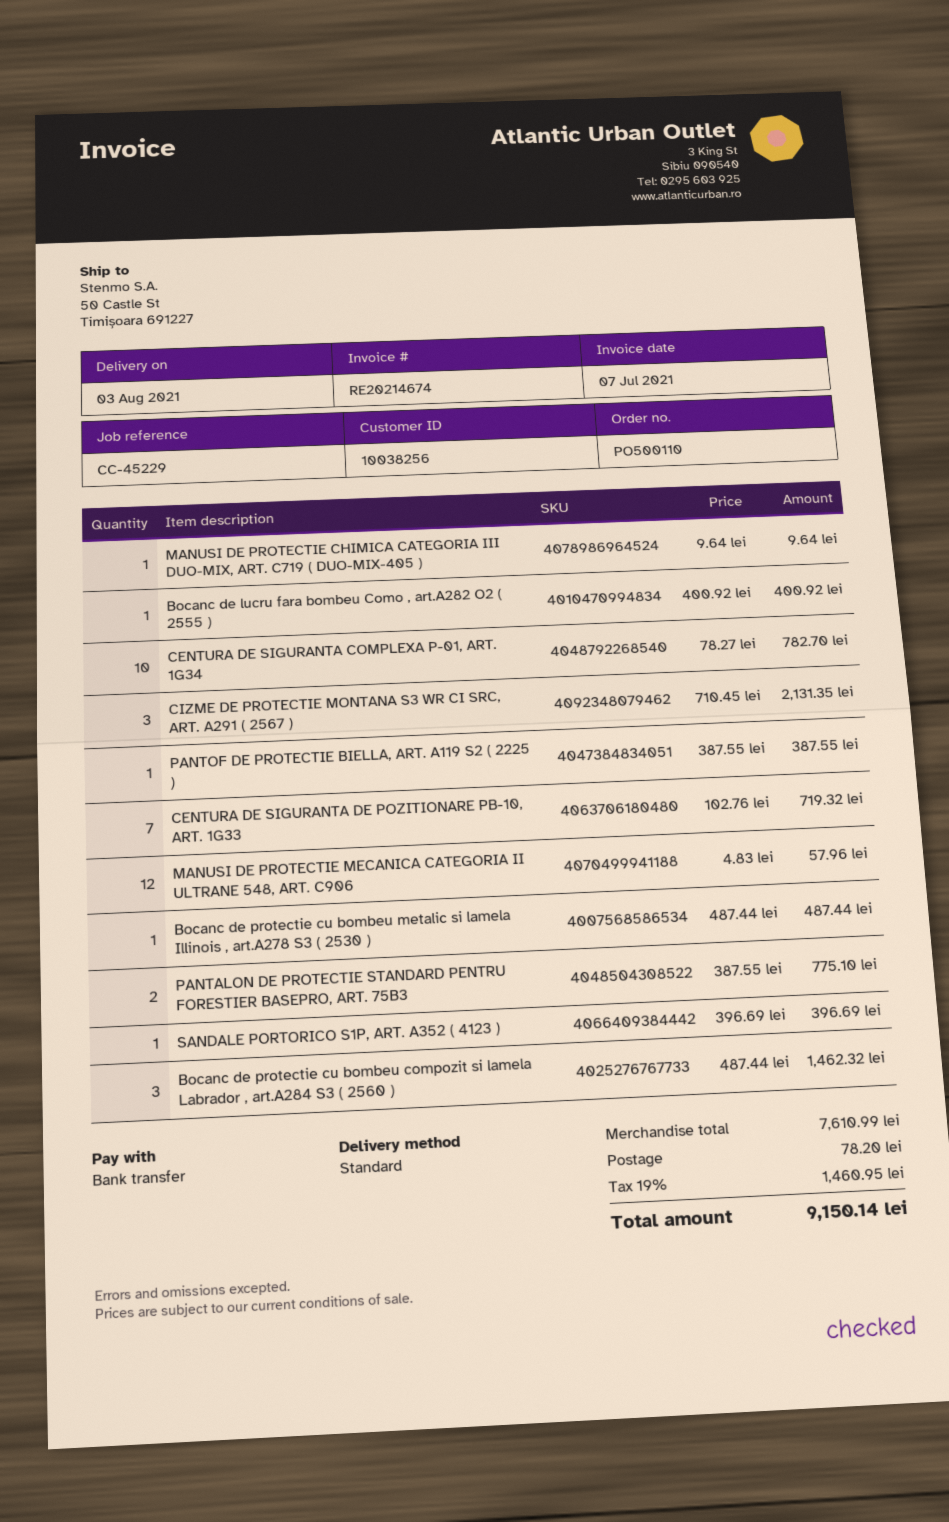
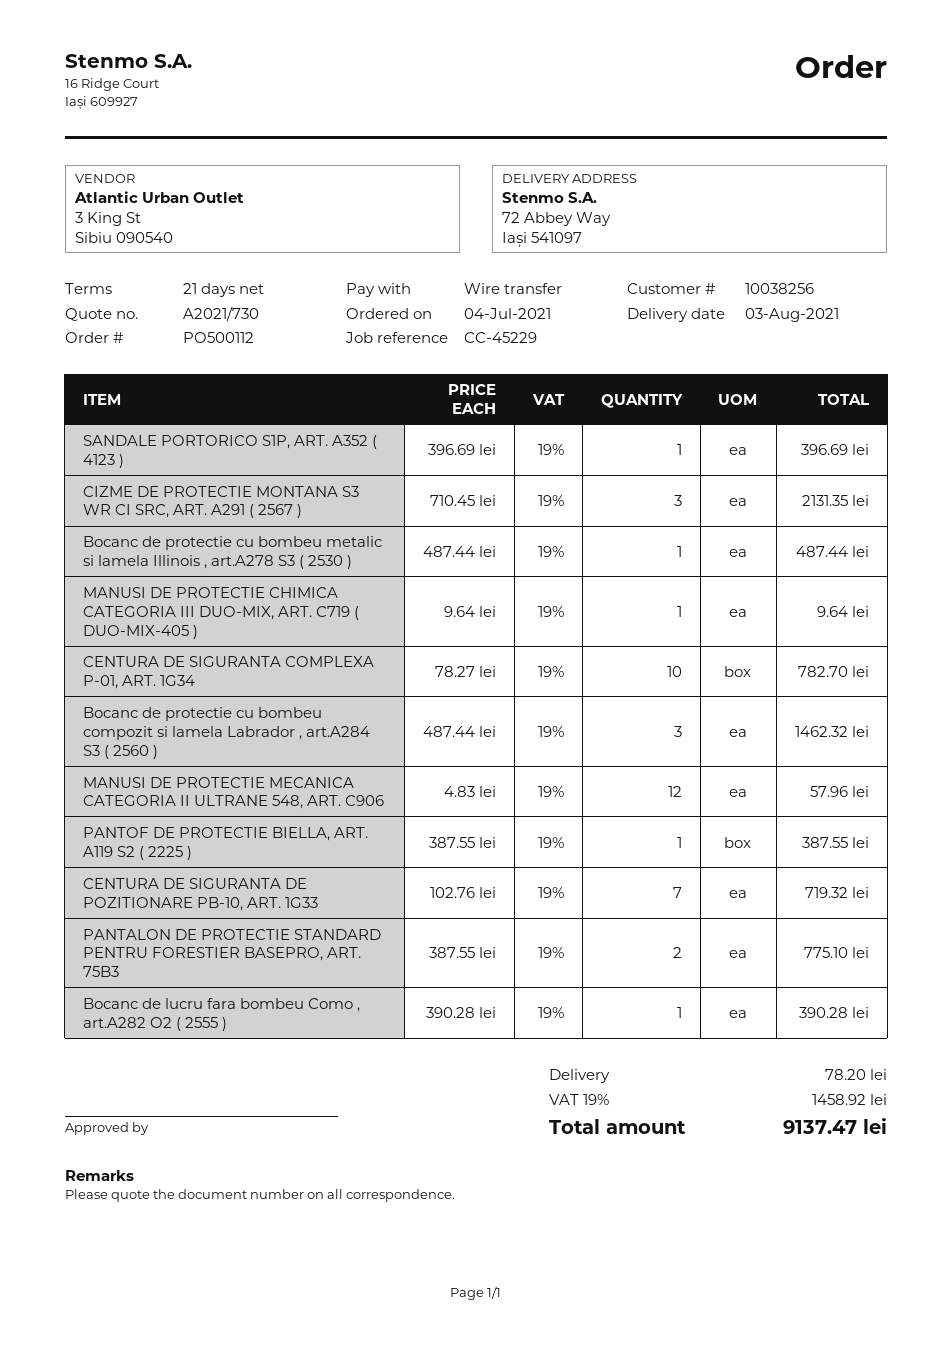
order number: PO500110 -> PO500112
ship to: 50 Castle St, Timișoara 691227 -> 72 Abbey Way, Iași 541097
Bocanc de lucru fara bombeu Como , art.A282 O2 ( 2555 ): 1 x 400.92 = 400.92 -> 1 x 390.28 = 390.28
tax: 19% = 1460.95 -> 19% = 1458.92
total: 9150.14 -> 9137.47

